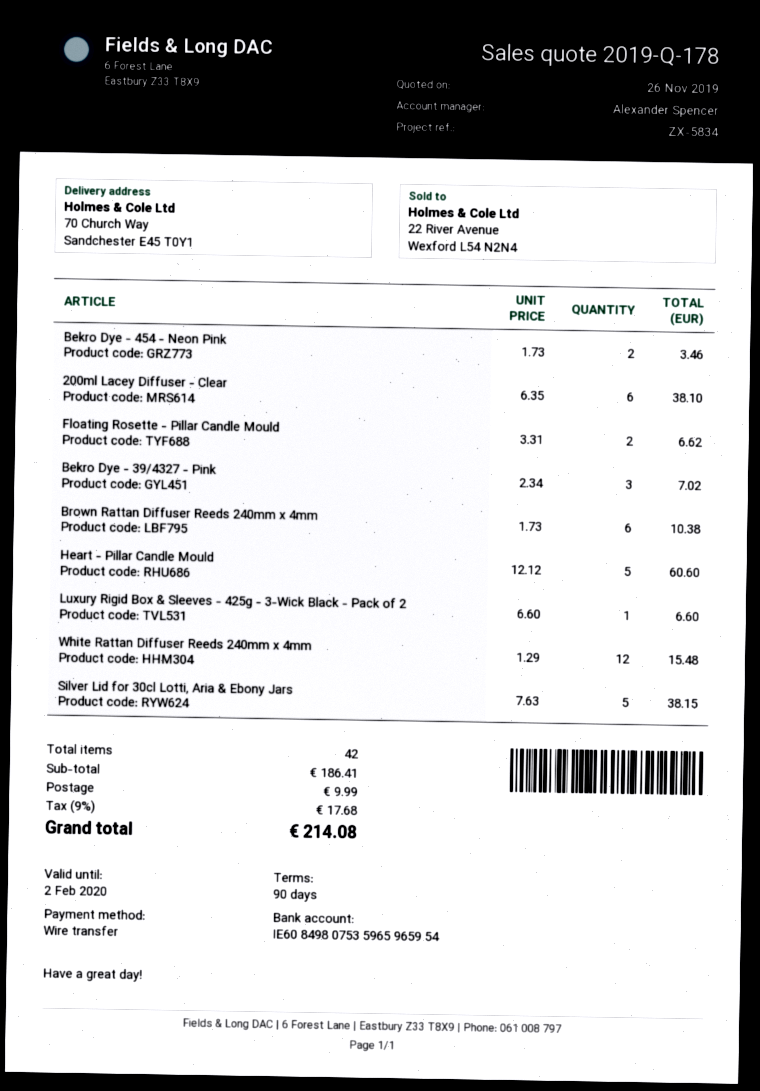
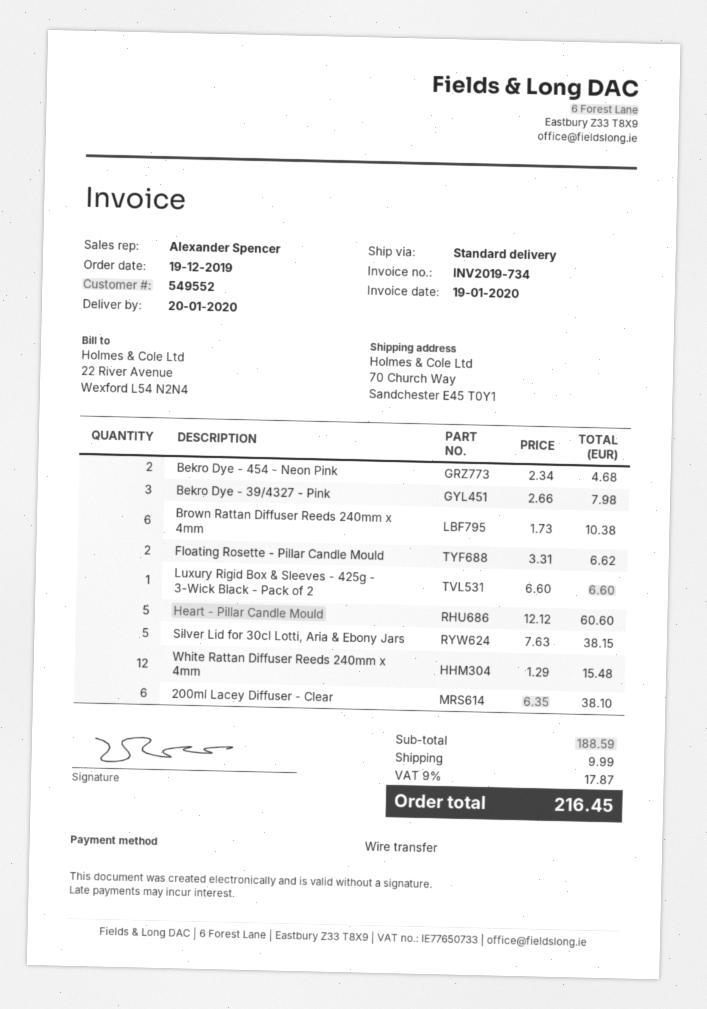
Bekro Dye - 454 - Neon Pink: 2 x 1.73 = 3.46 -> 2 x 2.34 = 4.68
Bekro Dye - 39/4327 - Pink: 3 x 2.34 = 7.02 -> 3 x 2.66 = 7.98
subtotal: 186.41 -> 188.59
tax: 9% = 17.68 -> 9% = 17.87
total: 214.08 -> 216.45

